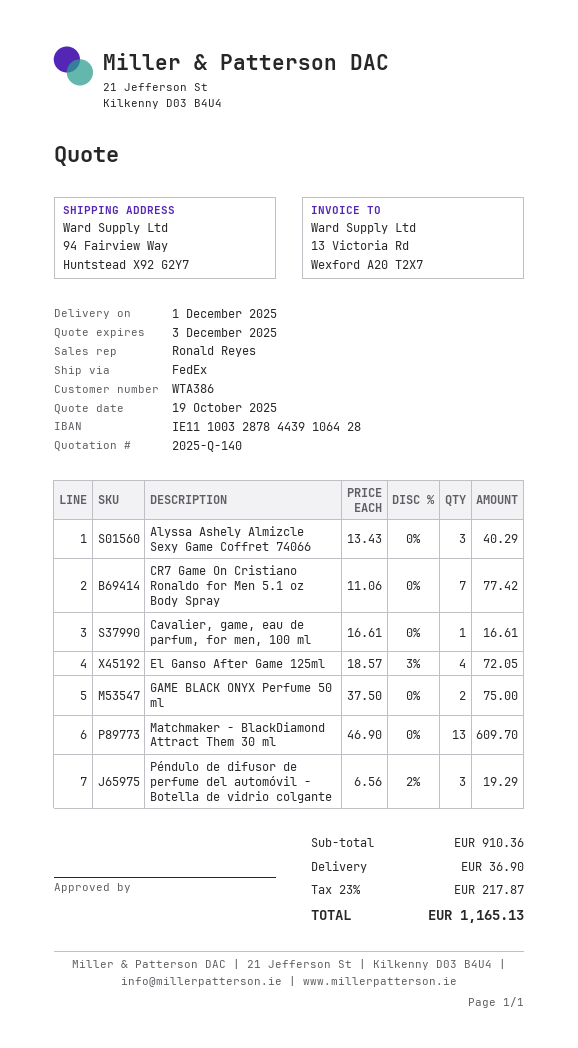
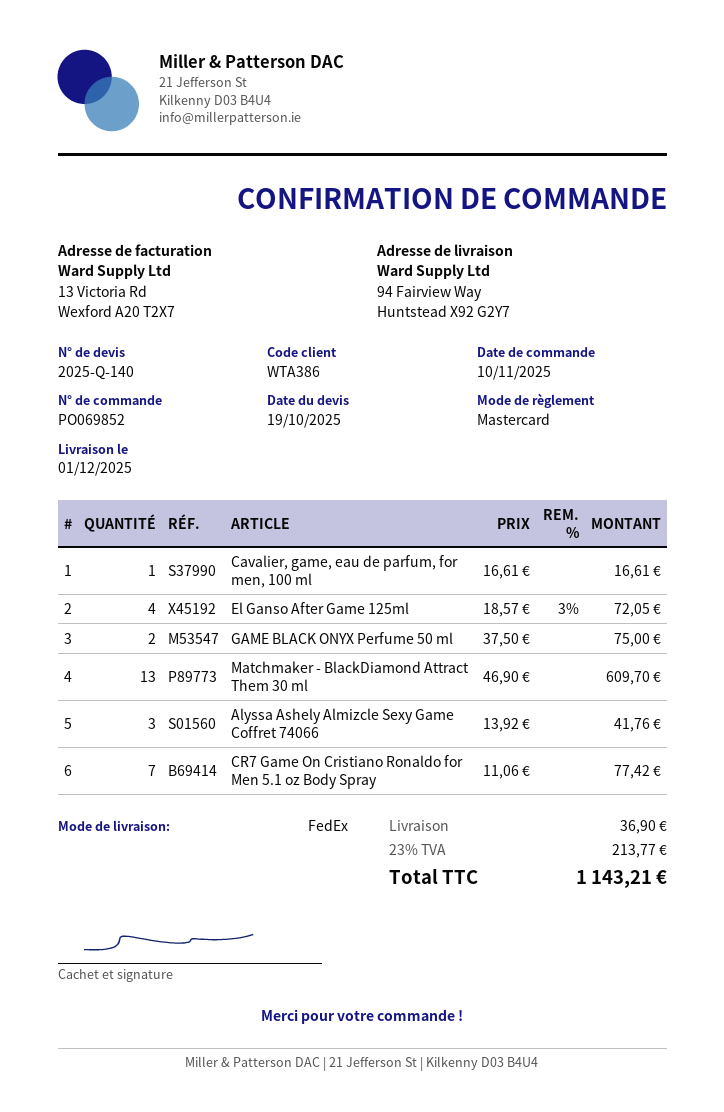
Alyssa Ashely Almizcle Sexy Game Coffret 74066: 3 x 13.43 = 40.29 -> 3 x 13.92 = 41.76
Péndulo de difusor de perfume del automóvil - Botella de vidrio colgante: 3 x 6.56 - 2% = 19.29 -> none
tax: 23% = 217.87 -> 23% = 213.77
total: 1165.13 -> 1143.21

